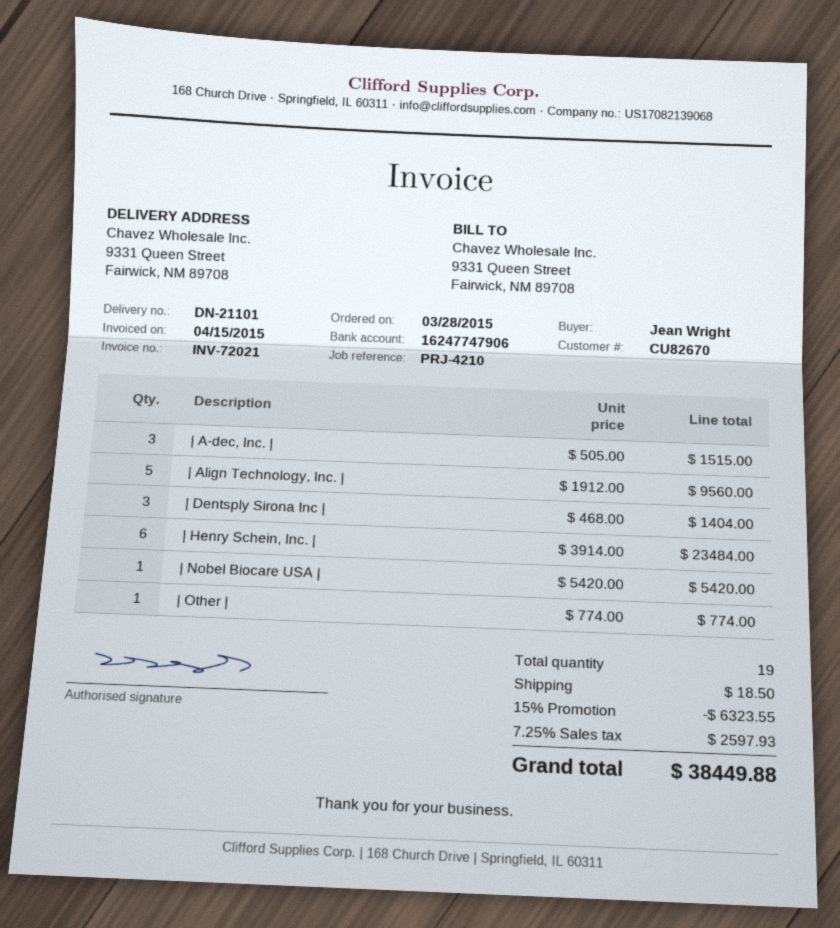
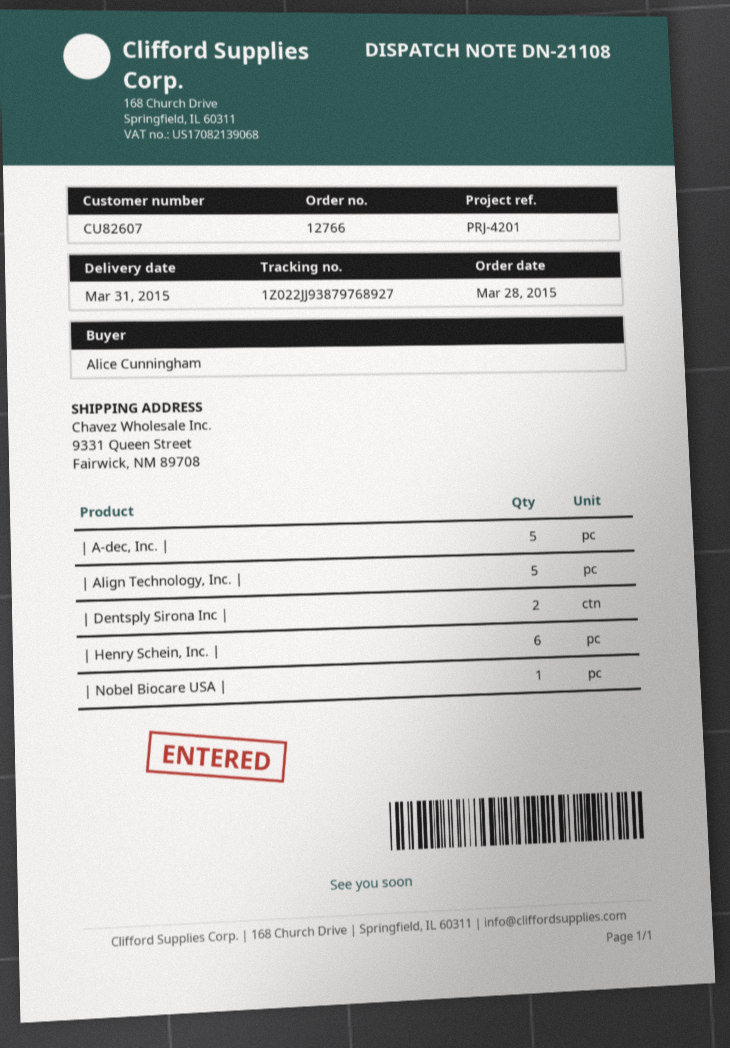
delivery note number: DN-21101 -> DN-21108
customer number: CU82670 -> CU82607
reference: PRJ-4210 -> PRJ-4201
ordered by: Jean Wright -> Alice Cunningham
| A-dec, Inc. |: 3 -> 5
| Dentsply Sirona Inc |: 3 -> 2
| Other |: 1 -> none

